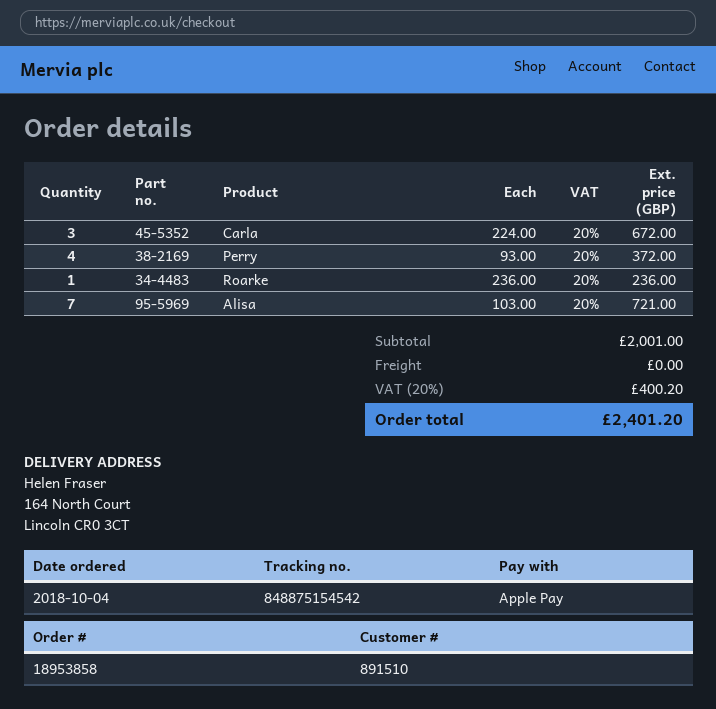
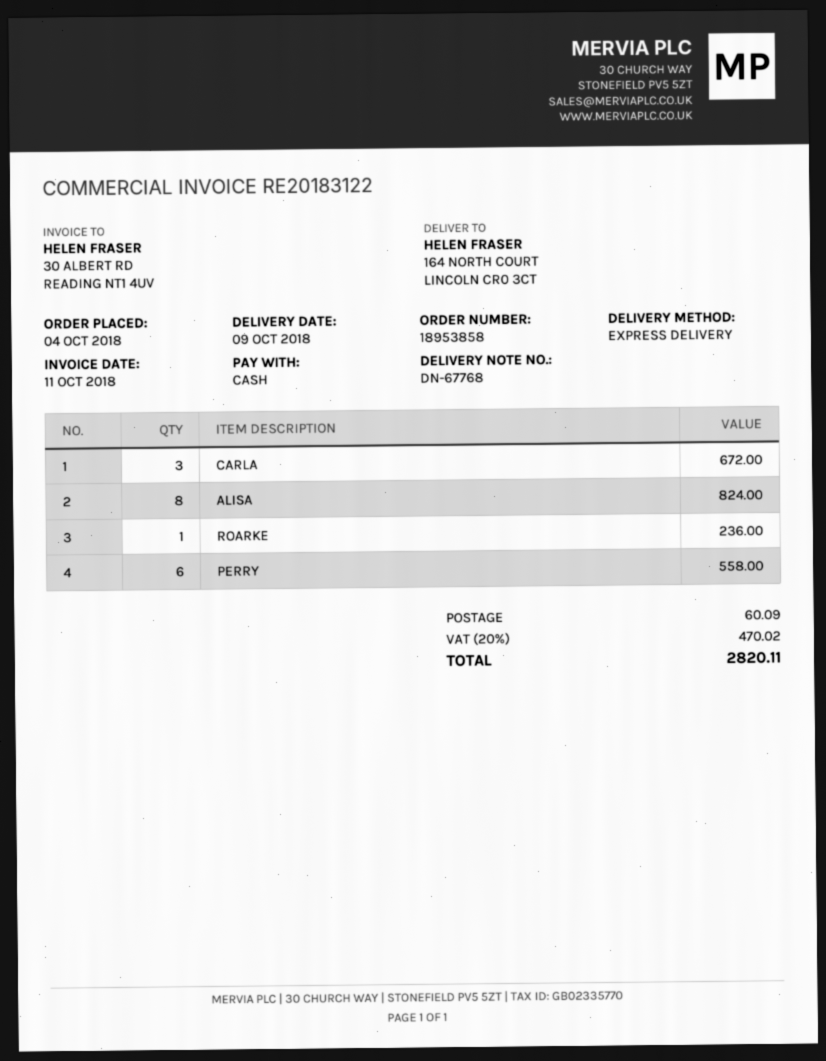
payment method: Apple Pay -> cash
Perry: 4 for 372.00 -> 6 for 558.00
Alisa: 7 for 721.00 -> 8 for 824.00
shipping: 0.00 -> 60.09
tax: 20% = 400.20 -> 20% = 470.02
total: 2401.20 -> 2820.11

